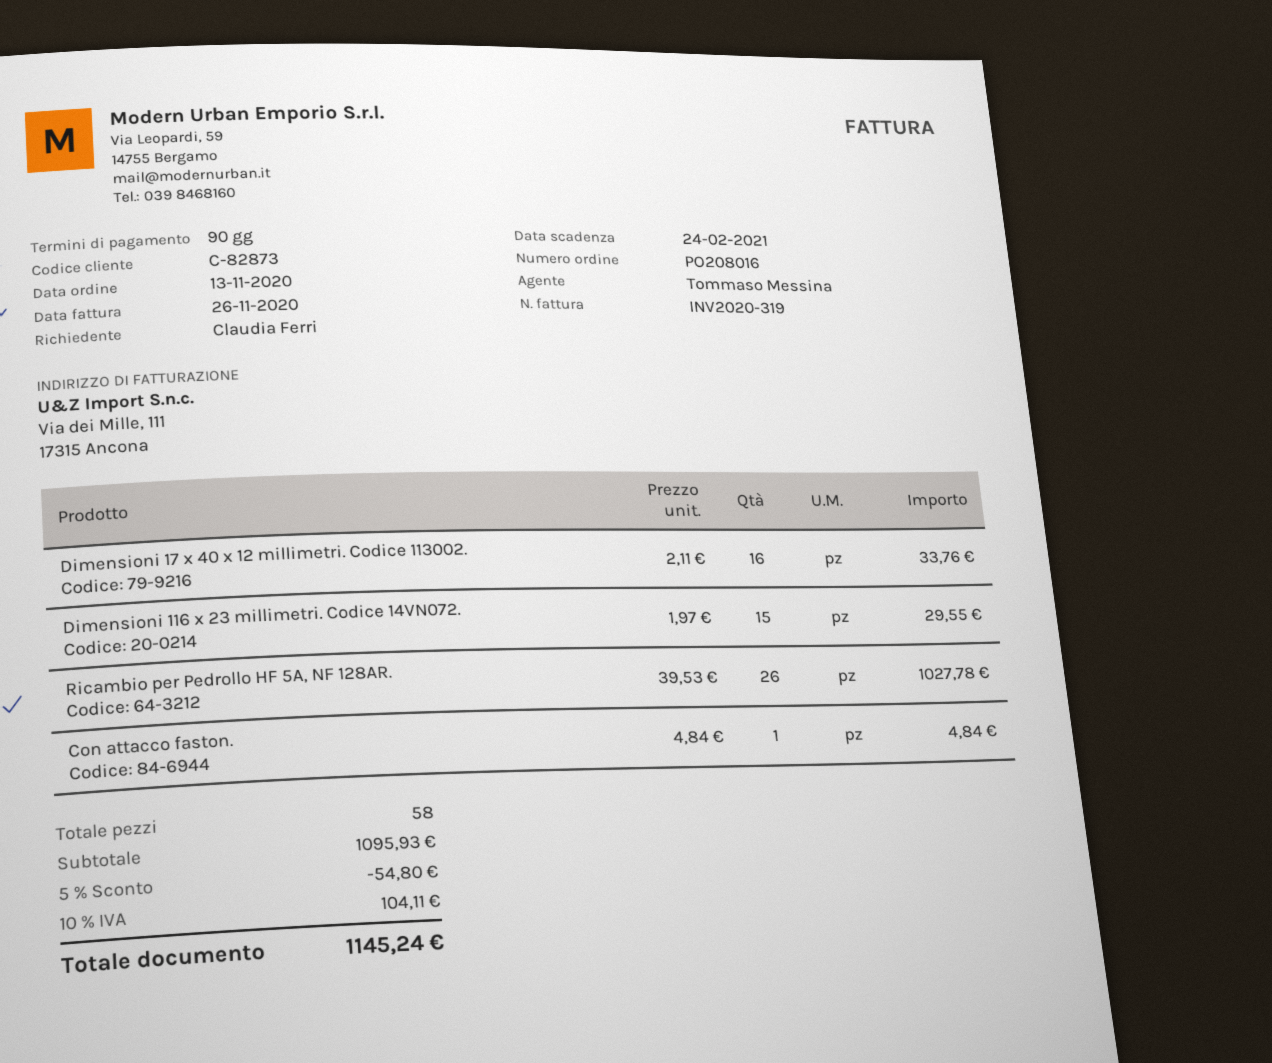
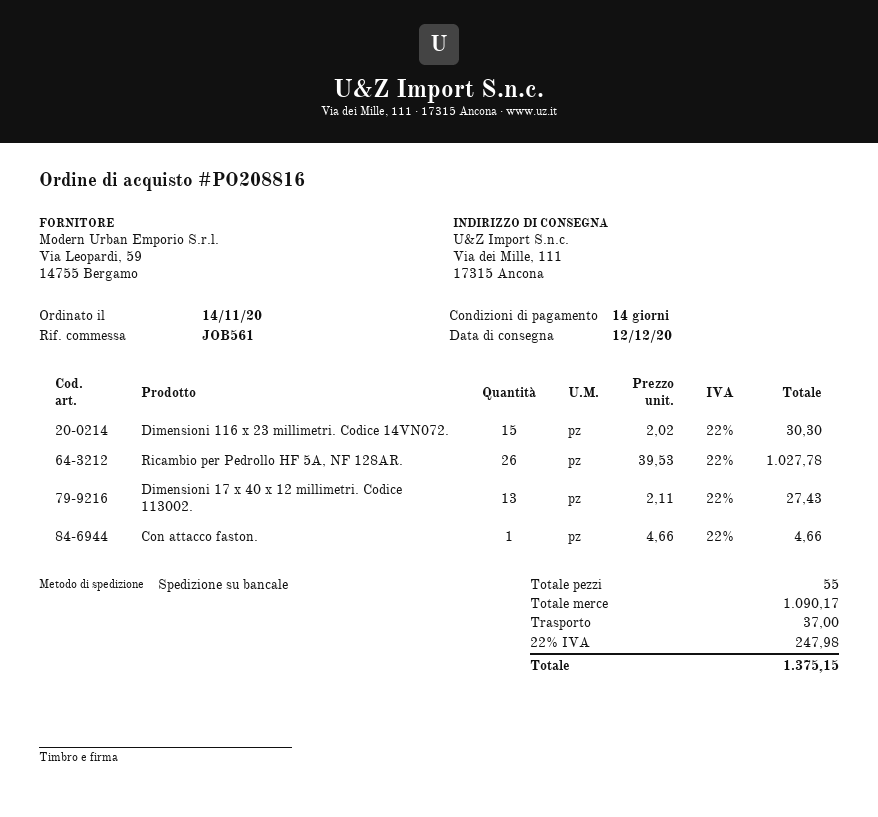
order number: PO208016 -> PO208816
order date: 2020-11-13 -> 2020-11-14
payment terms: 90 days -> 14 days
Dimensioni 17 x 40 x 12 millimetri. Codice 113002.: 16 x 2.11 = 33.76 -> 13 x 2.11 = 27.43
Dimensioni 116 x 23 millimetri. Codice 14VN072.: 15 x 1.97 = 29.55 -> 15 x 2.02 = 30.30
Con attacco faston.: 1 x 4.84 = 4.84 -> 1 x 4.66 = 4.66
total quantity: 58 -> 55
subtotal: 1095.93 -> 1090.17
discount: 5% = 54.80 -> none
shipping: none -> 37.00
tax: 10% = 104.11 -> 22% = 247.98
total: 1145.24 -> 1375.15

